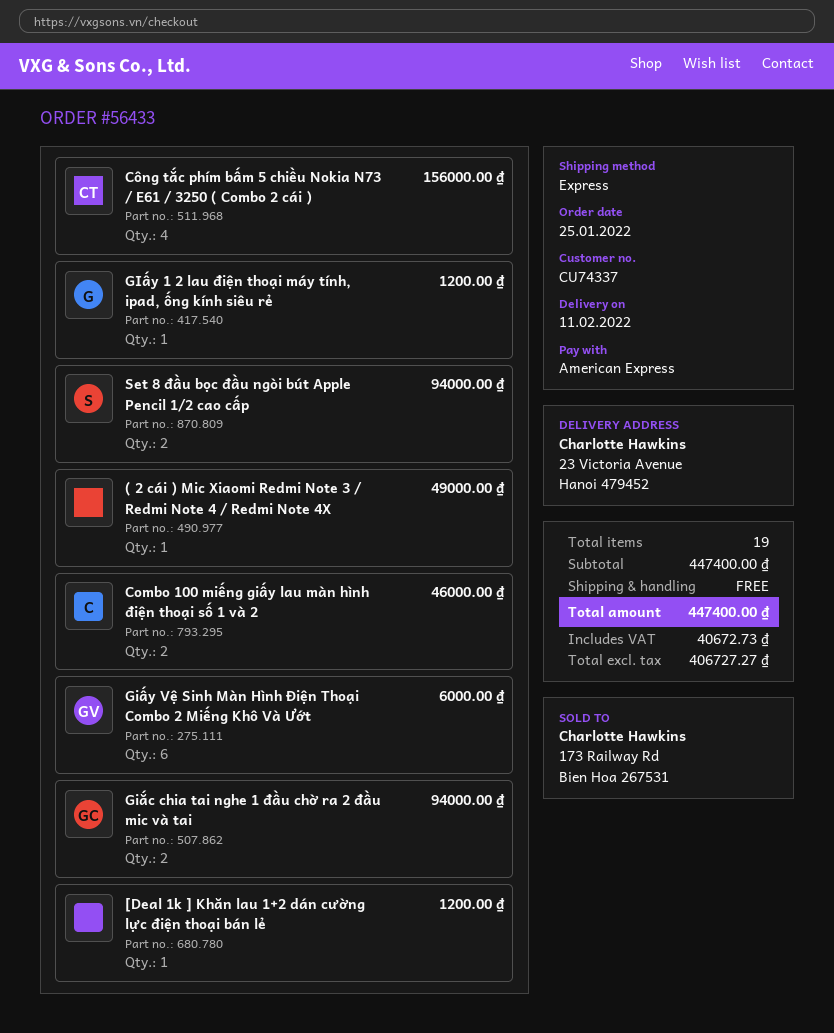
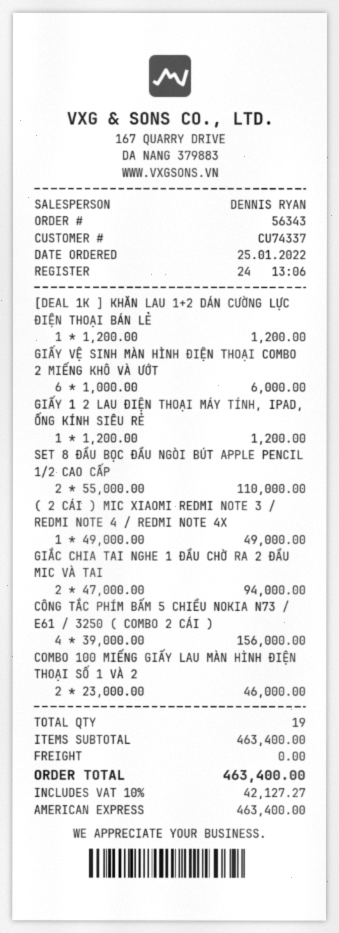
order number: 56433 -> 56343
Set 8 đầu bọc đầu ngòi bút Apple Pencil 1/2 cao cấp: 2 for 94000.00 -> 2 for 110000.00
subtotal: 447400.00 -> 463400.00
tax: 40672.73 -> 42127.27
total: 447400.00 -> 463400.00

